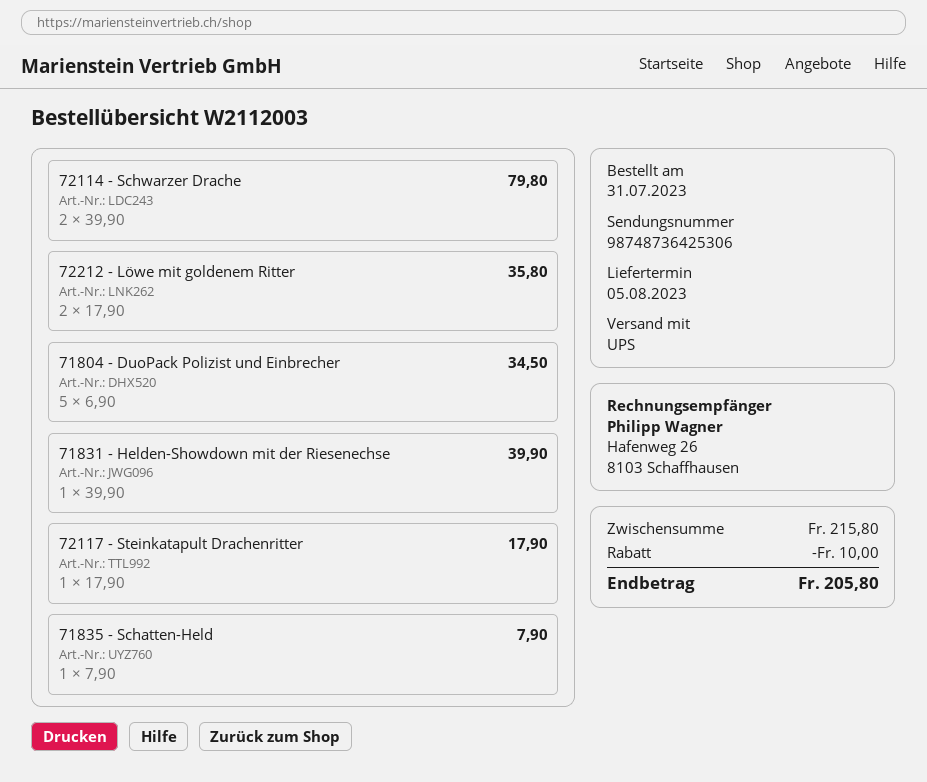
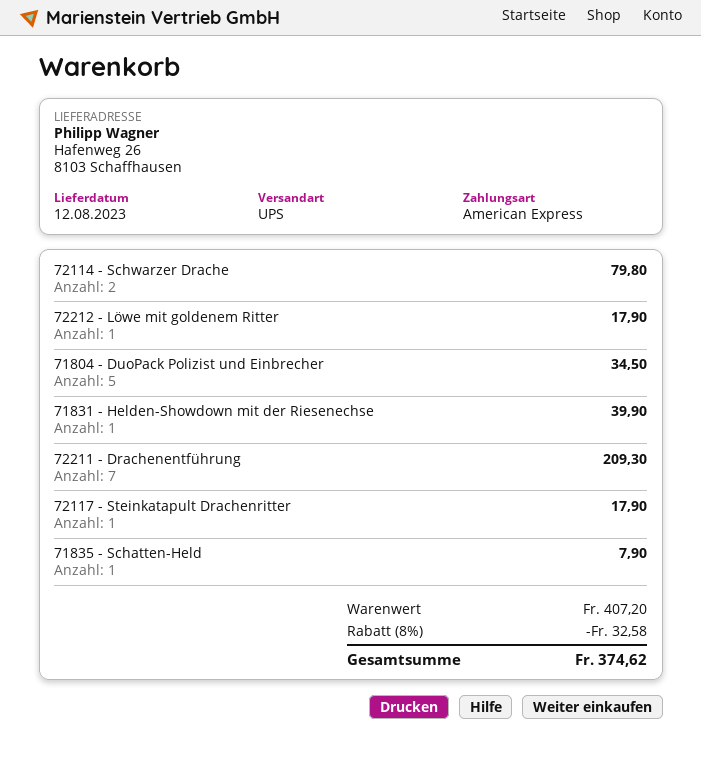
delivery date: 2023-08-05 -> 2023-08-12
72212 - Löwe mit goldenem Ritter: 2 for 35.80 -> 1 for 17.90
72211 - Drachenentführung: none -> 7 for 209.30
subtotal: 215.80 -> 407.20
discount: 10.00 -> 32.58
total: 205.80 -> 374.62

